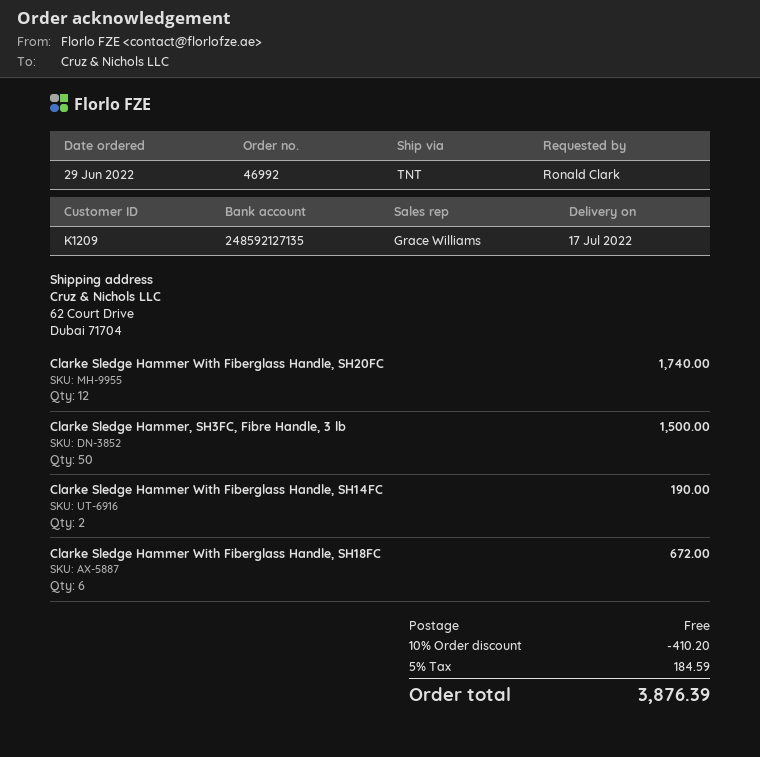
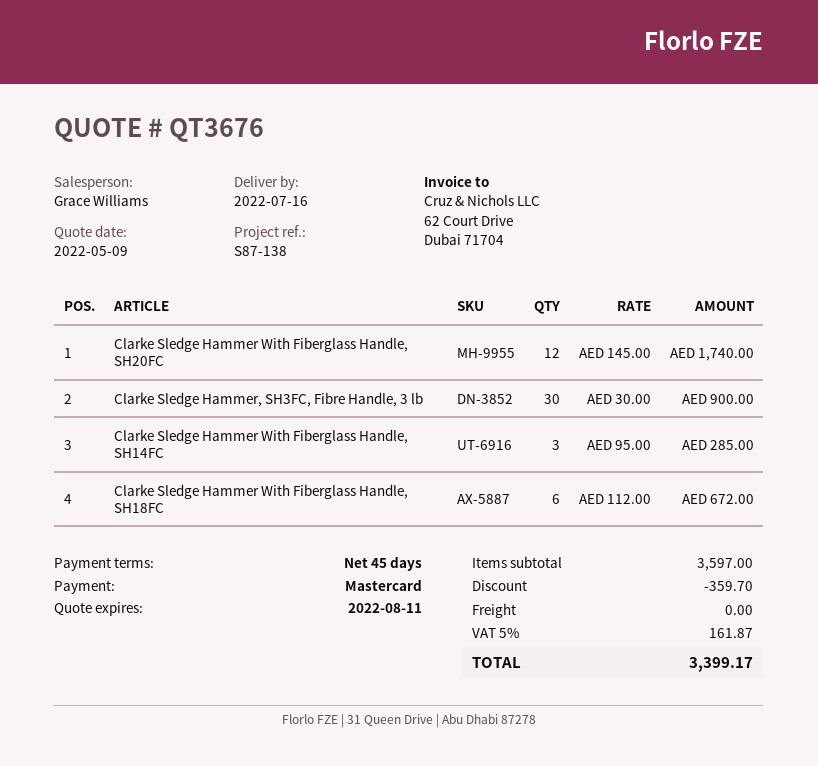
delivery date: 2022-07-17 -> 2022-07-16
Clarke Sledge Hammer, SH3FC, Fibre Handle, 3 lb: 50 for 1500.00 -> 30 for 900.00
Clarke Sledge Hammer With Fiberglass Handle, SH14FC: 2 for 190.00 -> 3 for 285.00
discount: 410.20 -> 359.70
tax: 5% = 184.59 -> 5% = 161.87
total: 3876.39 -> 3399.17

